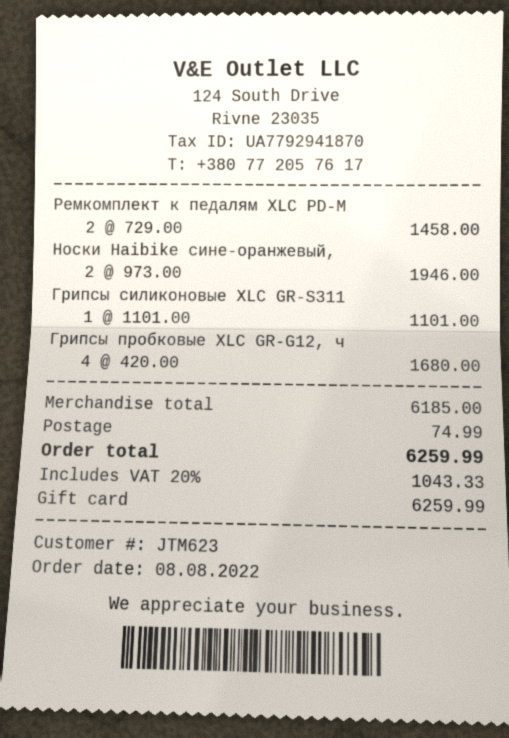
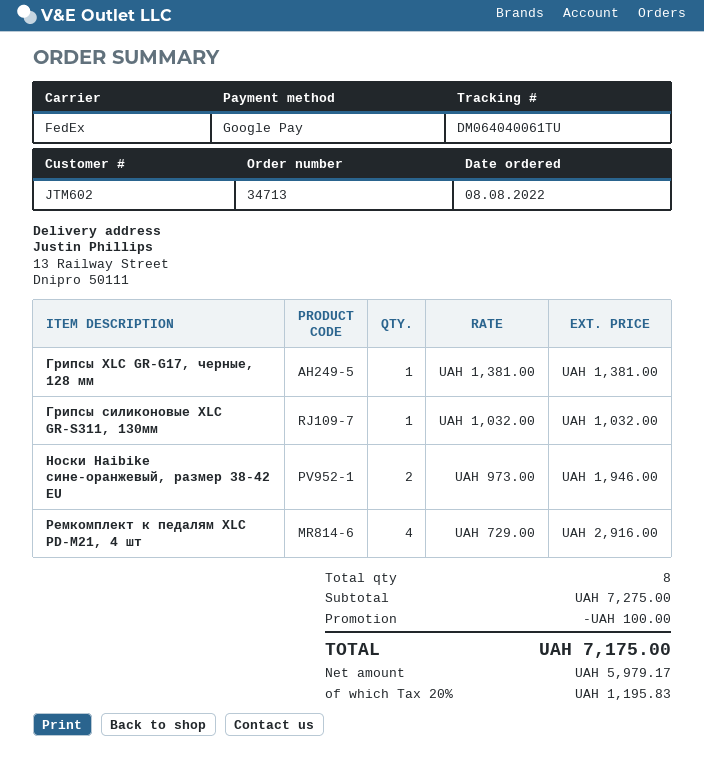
customer number: JTM623 -> JTM602
payment method: gift card -> Google Pay
Ремкомплект к педалям XLC PD-M: 2 x 729.00 = 1458.00 -> 4 x 729.00 = 2916.00
Грипсы силиконовые XLC GR-S311: 1 x 1101.00 = 1101.00 -> 1 x 1032.00 = 1032.00
Грипсы пробковые XLC GR-G12, ч: 4 x 420.00 = 1680.00 -> none
Грипсы XLC GR-G17, черные, 128 мм: none -> 1 x 1381.00 = 1381.00
subtotal: 6185.00 -> 7275.00
discount: none -> 100.00
shipping: 74.99 -> none
tax: 20% = 1043.33 -> 20% = 1195.83
total: 6259.99 -> 7175.00

